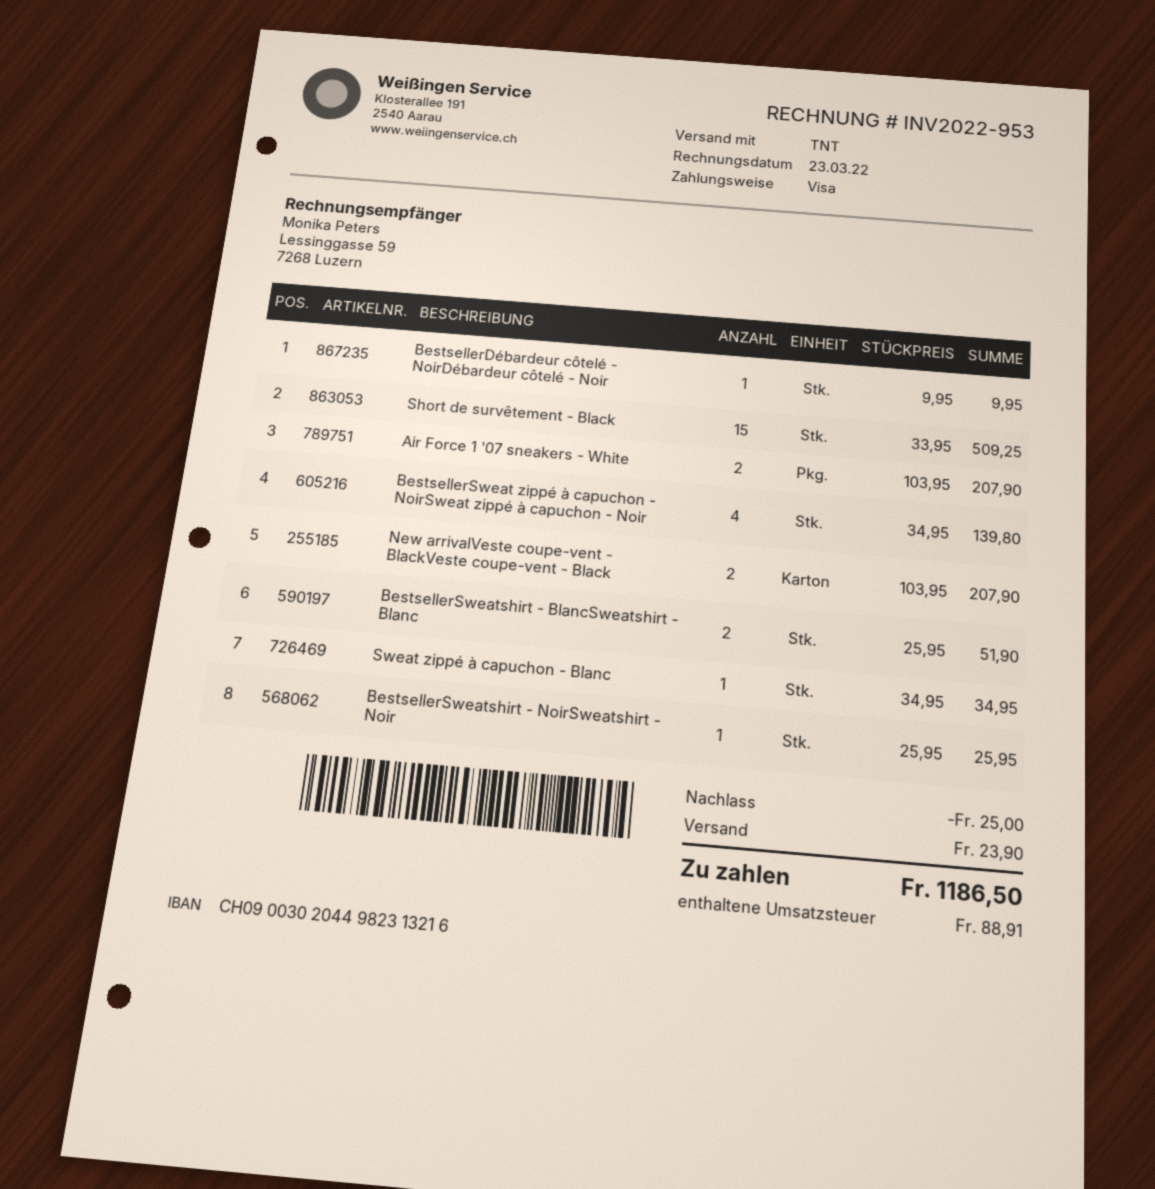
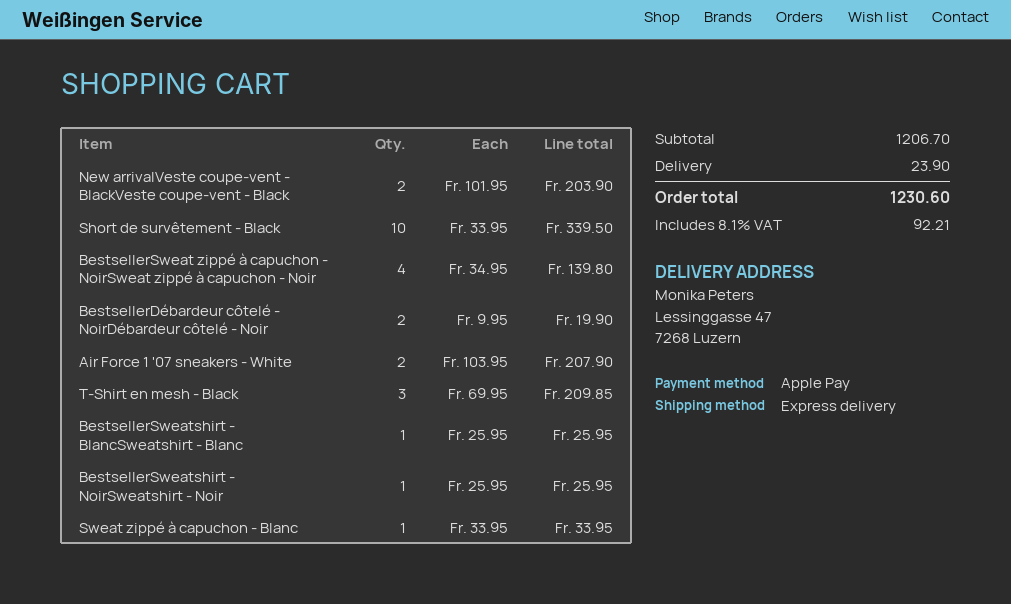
payment method: Visa -> Apple Pay
shipping method: TNT -> express
BestsellerDébardeur côtelé - NoirDébardeur côtelé - Noir: 1 x 9.95 = 9.95 -> 2 x 9.95 = 19.90
Short de survêtement - Black: 15 x 33.95 = 509.25 -> 10 x 33.95 = 339.50
New arrivalVeste coupe-vent - BlackVeste coupe-vent - Black: 2 x 103.95 = 207.90 -> 2 x 101.95 = 203.90
BestsellerSweatshirt - BlancSweatshirt - Blanc: 2 x 25.95 = 51.90 -> 1 x 25.95 = 25.95
Sweat zippé à capuchon - Blanc: 1 x 34.95 = 34.95 -> 1 x 33.95 = 33.95
T-Shirt en mesh - Black: none -> 3 x 69.95 = 209.85
discount: 25.00 -> none
tax: 88.91 -> 92.21
total: 1186.50 -> 1230.60

